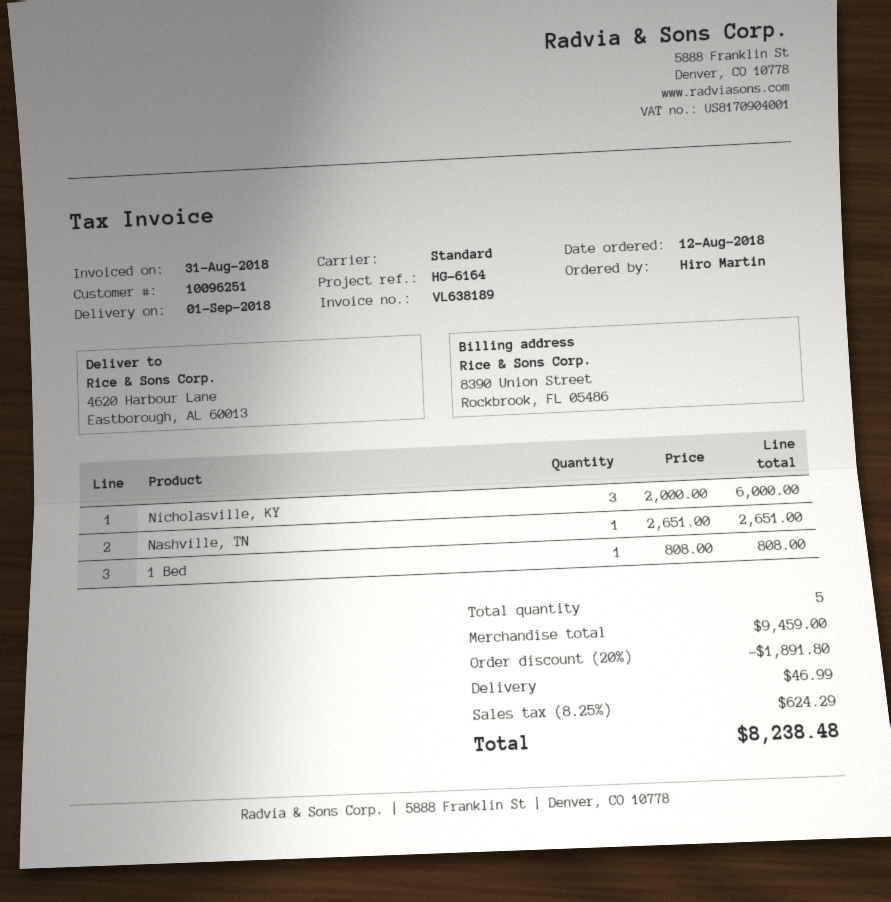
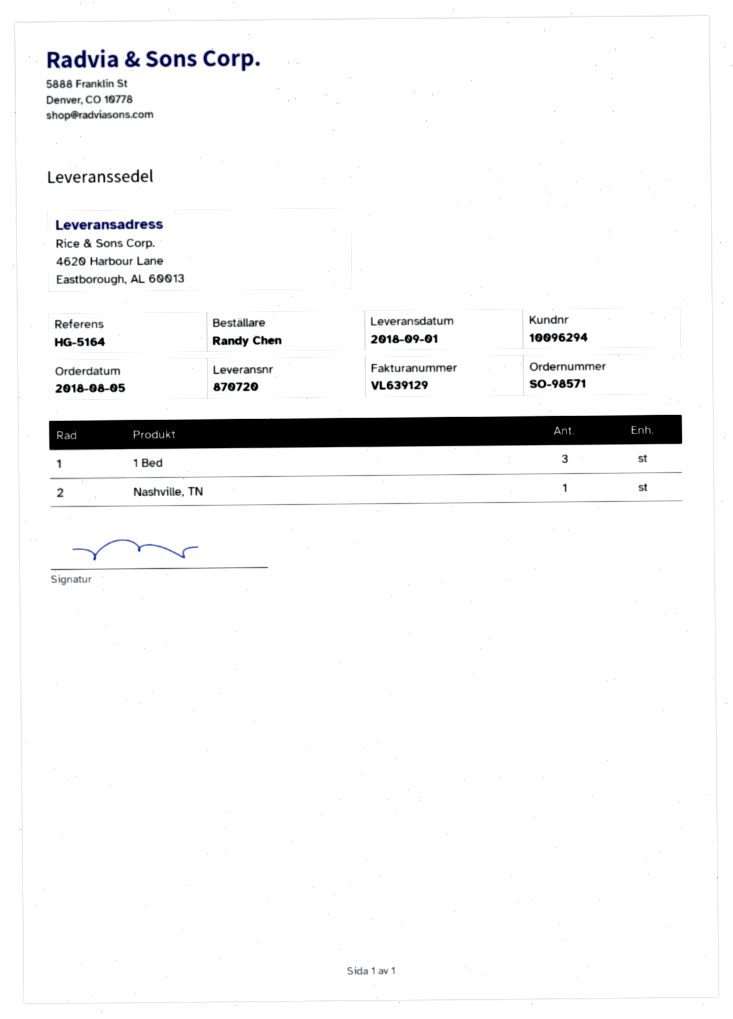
order date: 2018-08-12 -> 2018-08-05
invoice number: VL638189 -> VL639129
customer number: 10096251 -> 10096294
reference: HG-6164 -> HG-5164
ordered by: Hiro Martin -> Randy Chen
Nicholasville, KY: 3 -> none
1 Bed: 1 -> 3

